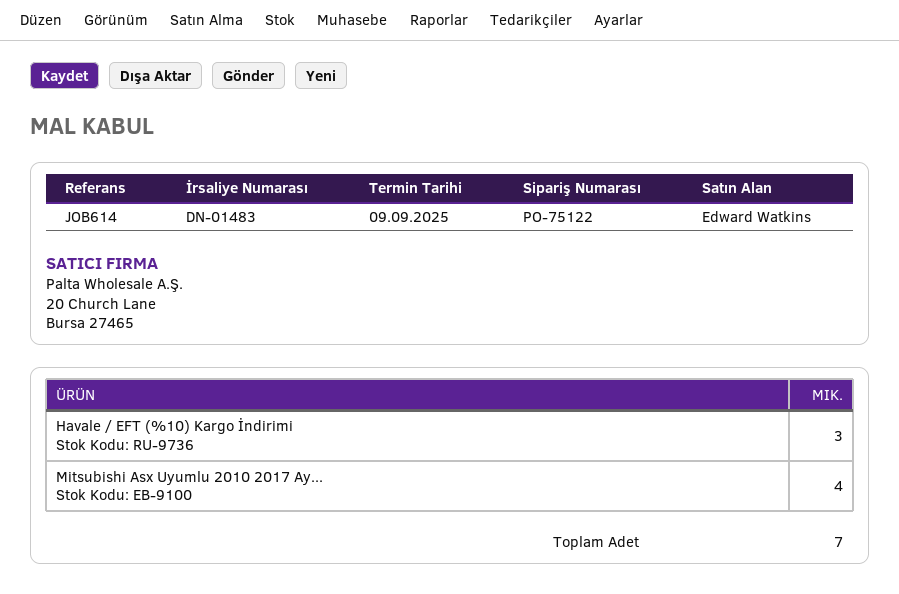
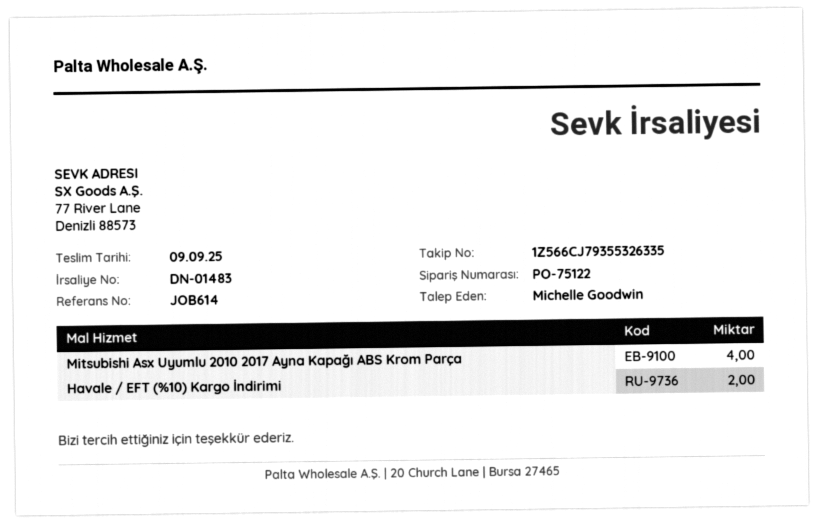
ordered by: Edward Watkins -> Michelle Goodwin
Havale / EFT (%10) Kargo İndirimi: 3 -> 2

